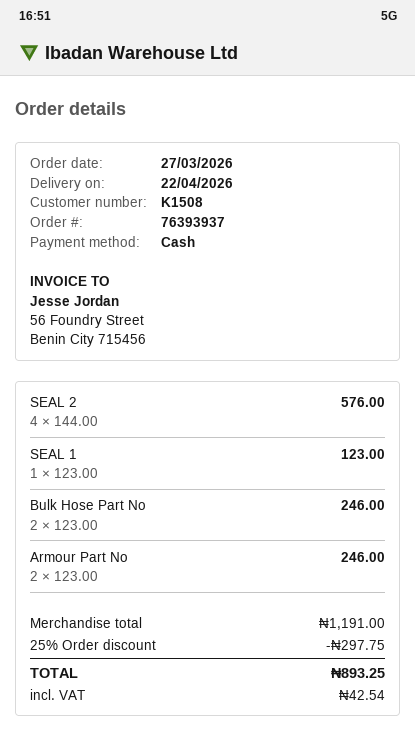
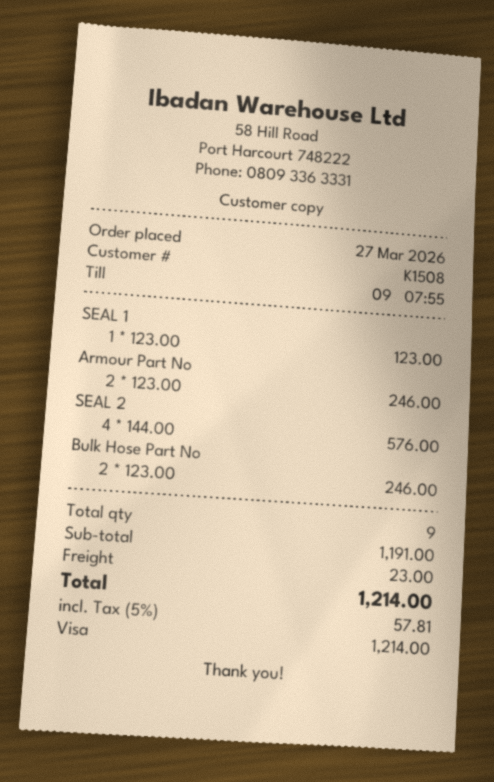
payment method: cash -> Visa
discount: 25% = 297.75 -> none
shipping: none -> 23.00
tax: 42.54 -> 57.81
total: 893.25 -> 1214.00

